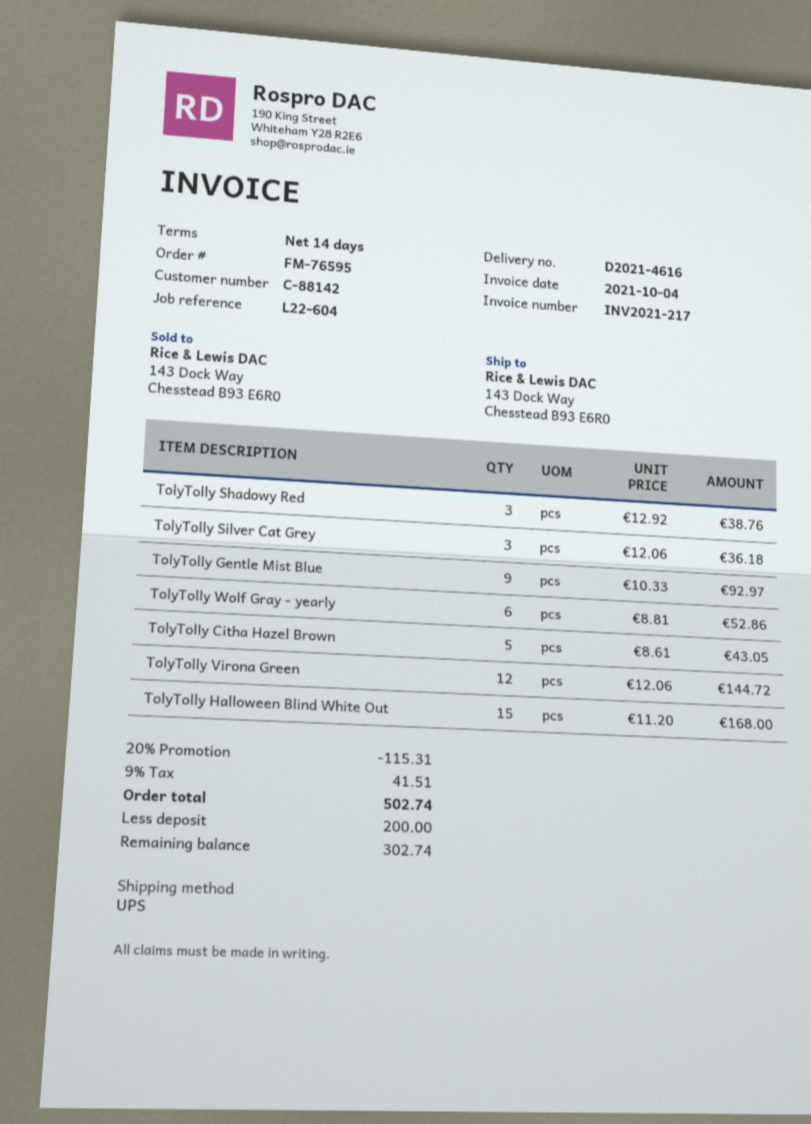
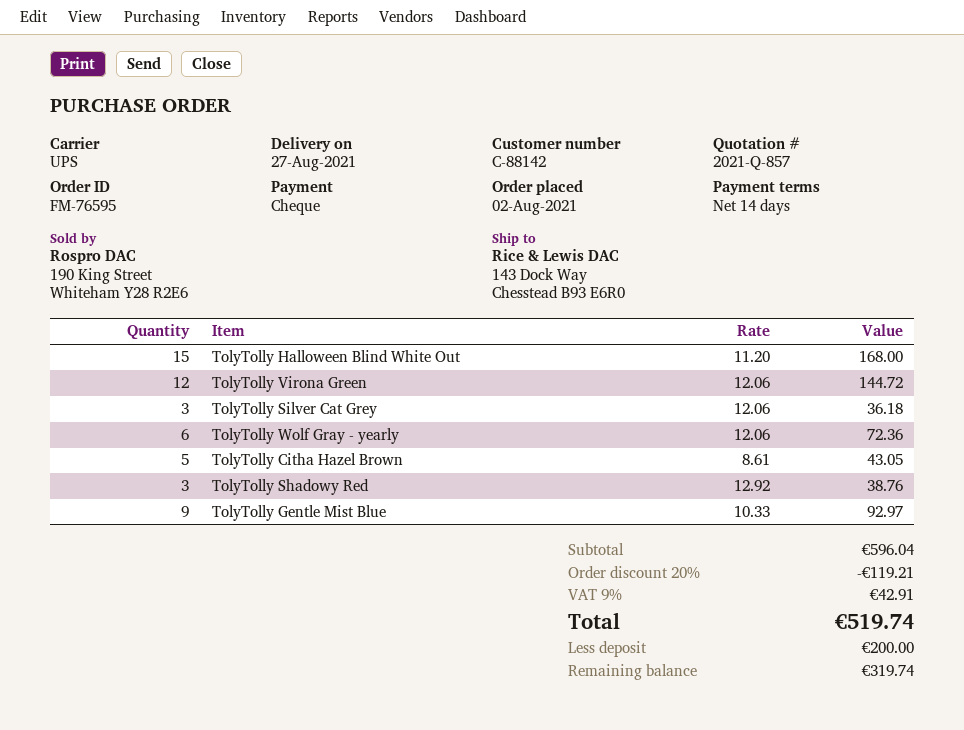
TolyTolly Wolf Gray - yearly: 6 x 8.81 = 52.86 -> 6 x 12.06 = 72.36
discount: 20% = 115.31 -> 20% = 119.21
tax: 9% = 41.51 -> 9% = 42.91
total: 502.74 -> 519.74
balance: 302.74 -> 319.74

